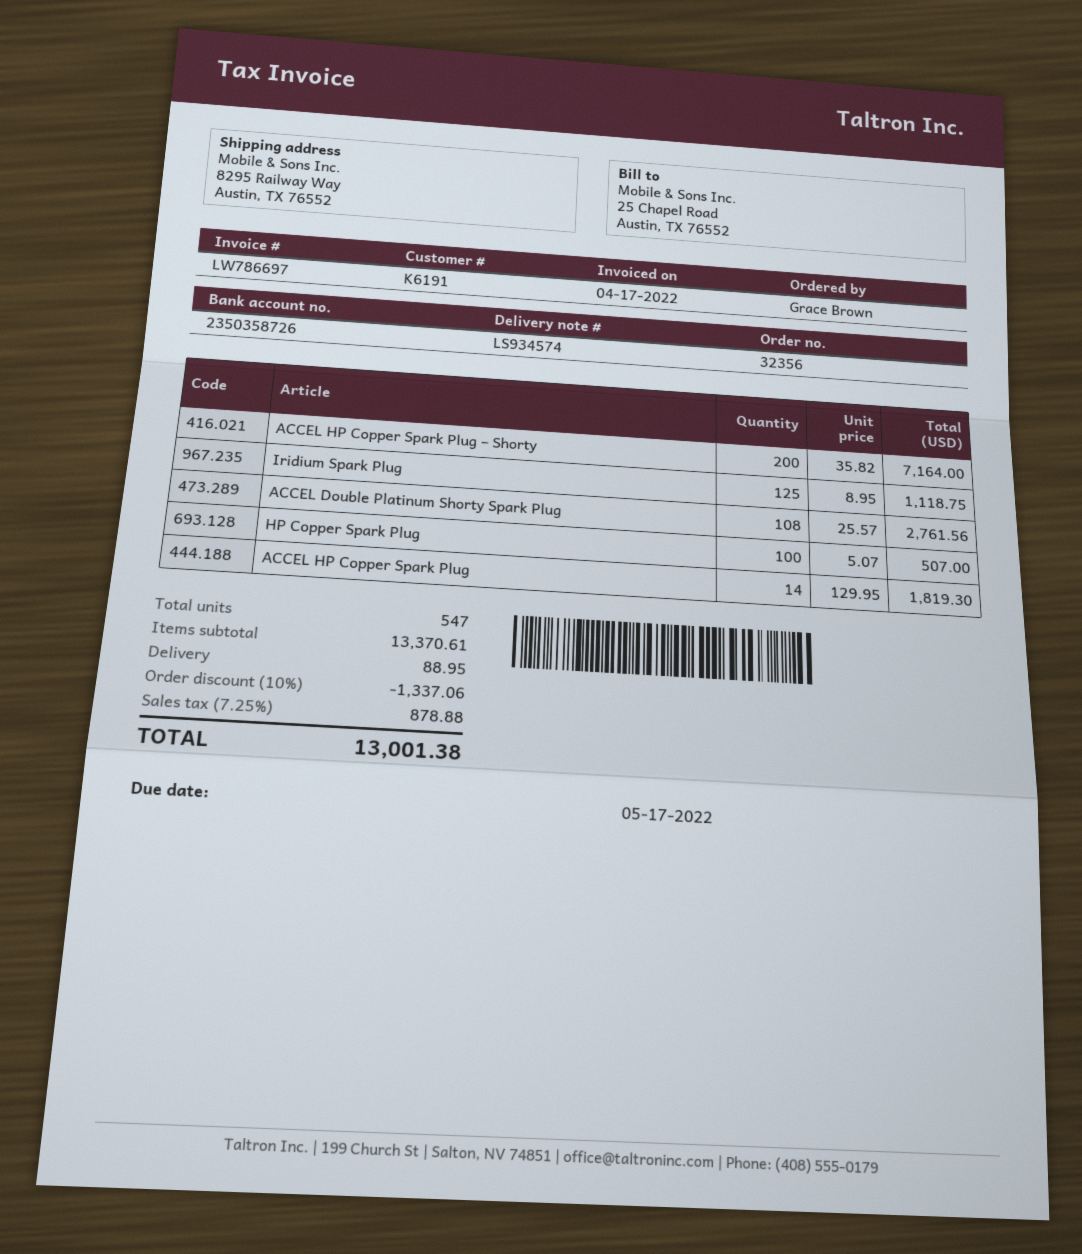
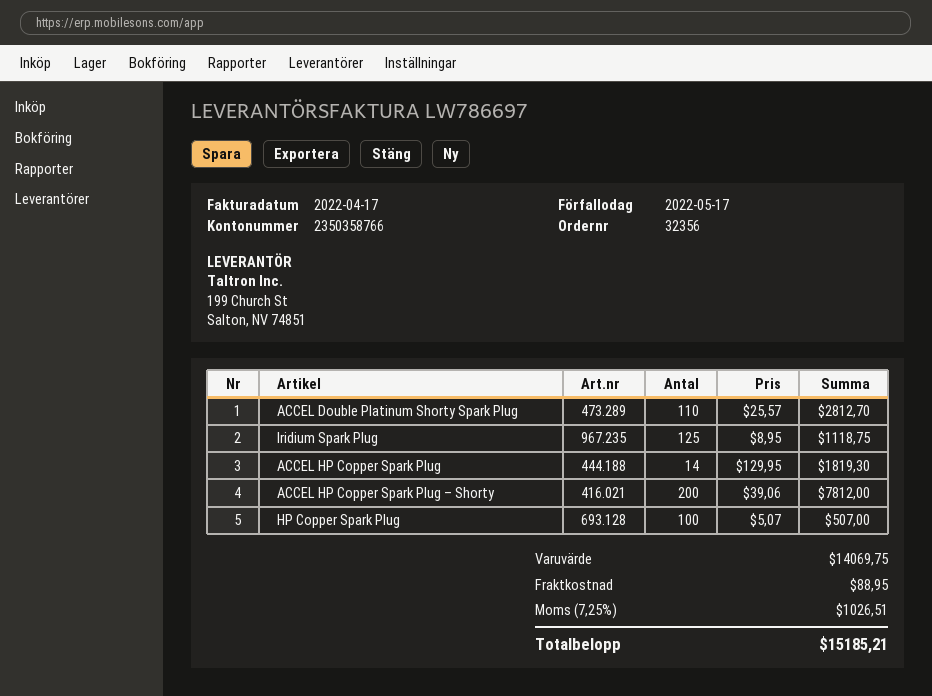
bank account: 2350358726 -> 2350358766
ACCEL HP Copper Spark Plug – Shorty: 200 x 35.82 = 7164.00 -> 200 x 39.06 = 7812.00
ACCEL Double Platinum Shorty Spark Plug: 108 x 25.57 = 2761.56 -> 110 x 25.57 = 2812.70
subtotal: 13370.61 -> 14069.75
discount: 10% = 1337.06 -> none
tax: 7.25% = 878.88 -> 7.25% = 1026.51
total: 13001.38 -> 15185.21

